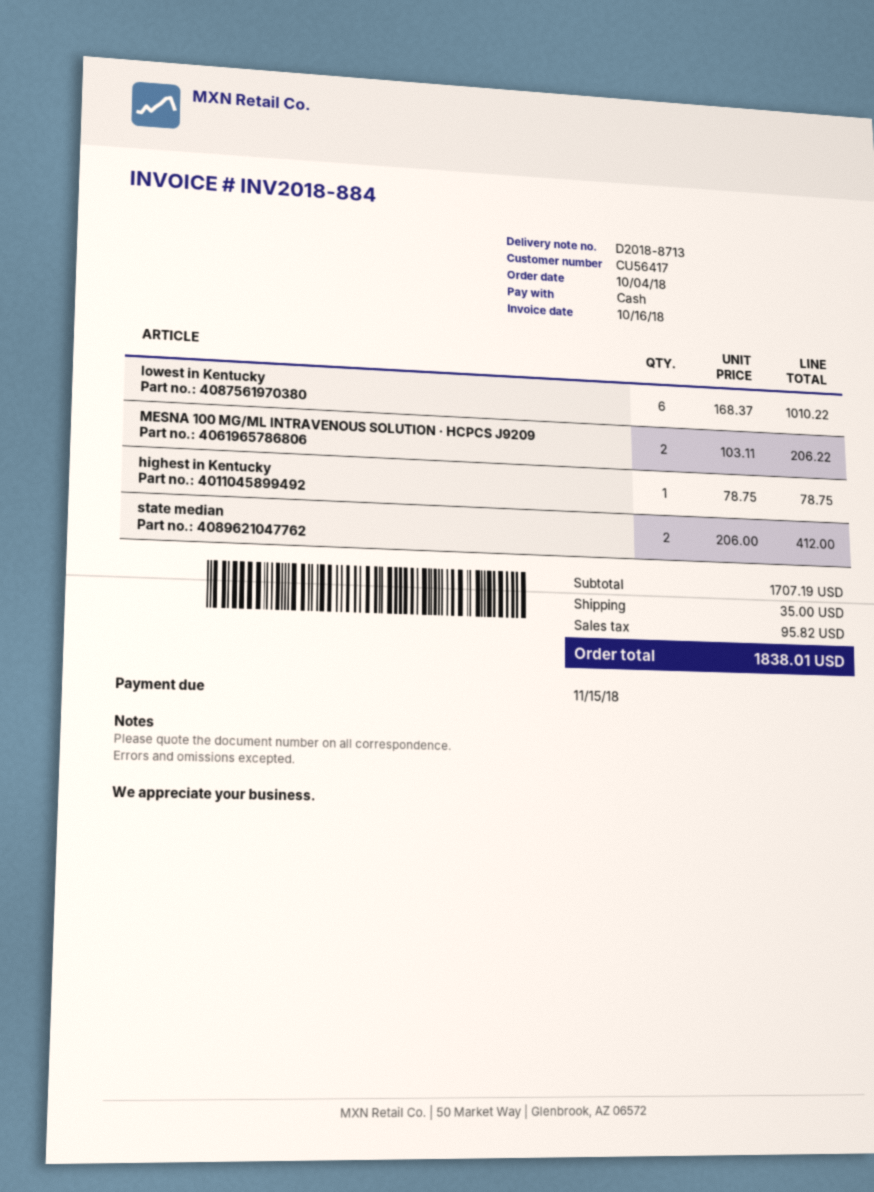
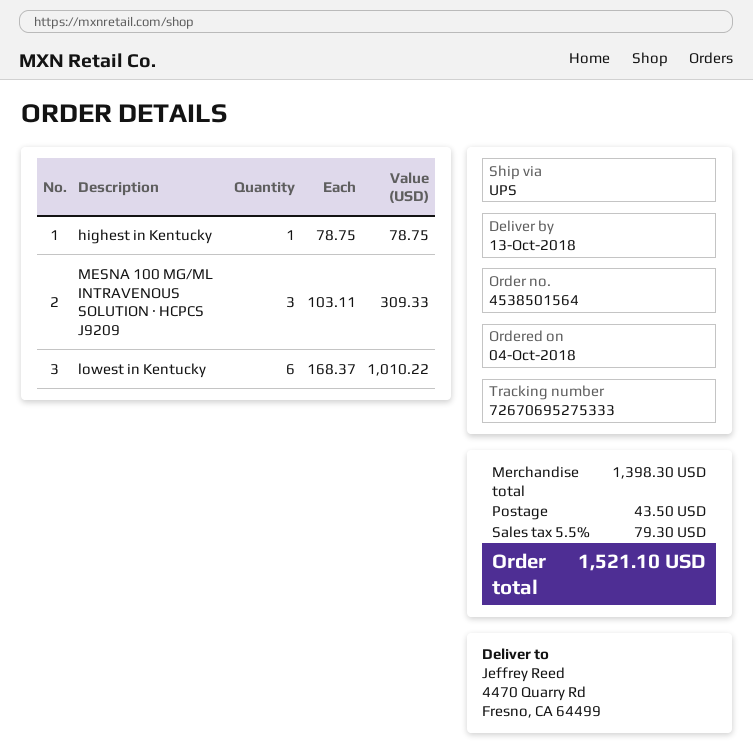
MESNA 100 MG/ML INTRAVENOUS SOLUTION · HCPCS J9209: 2 x 103.11 = 206.22 -> 3 x 103.11 = 309.33
state median: 2 x 206.00 = 412.00 -> none
subtotal: 1707.19 -> 1398.30
shipping: 35.00 -> 43.50
tax: 95.82 -> 79.30
total: 1838.01 -> 1521.10

